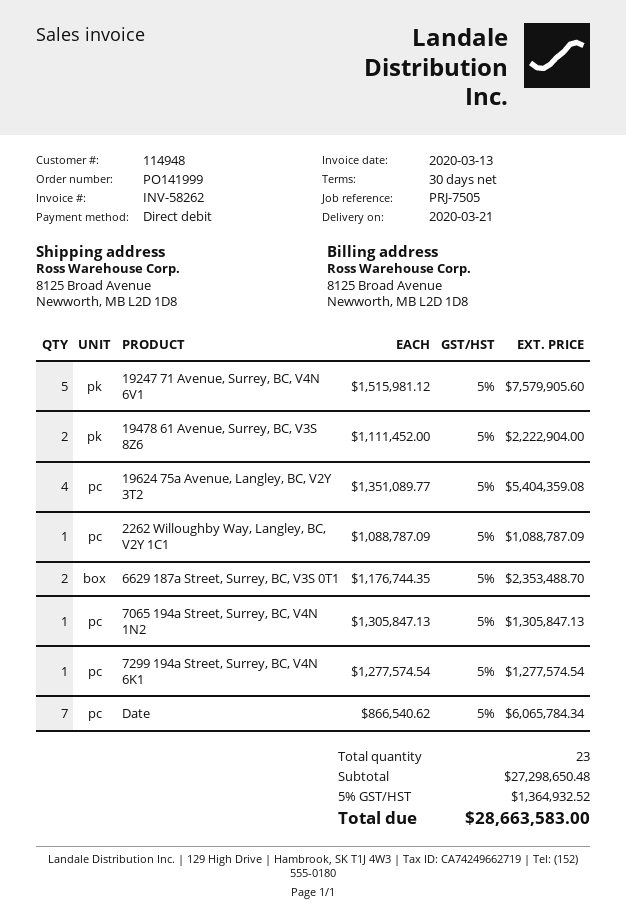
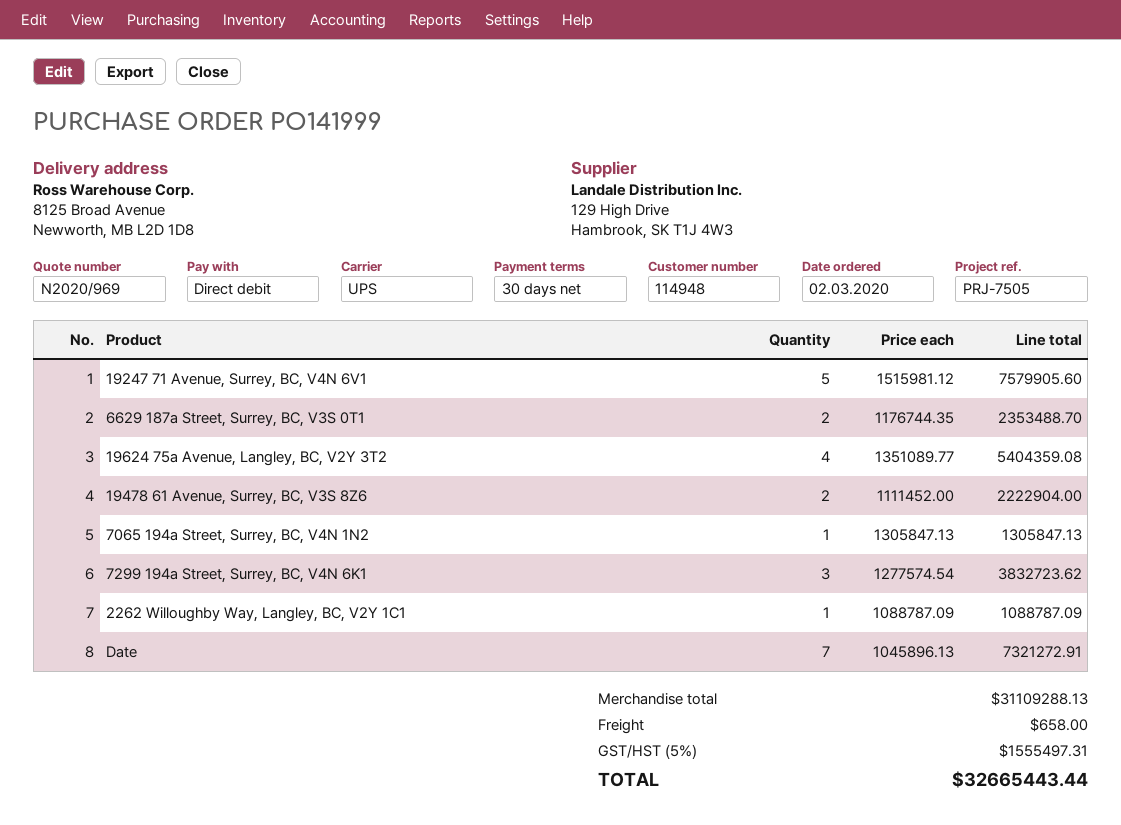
7299 194a Street, Surrey, BC, V4N 6K1: 1 x 1277574.54 = 1277574.54 -> 3 x 1277574.54 = 3832723.62
Date: 7 x 866540.62 = 6065784.34 -> 7 x 1045896.13 = 7321272.91
subtotal: 27298650.48 -> 31109288.13
shipping: none -> 658.00
tax: 5% = 1364932.52 -> 5% = 1555497.31
total: 28663583.00 -> 32665443.44

